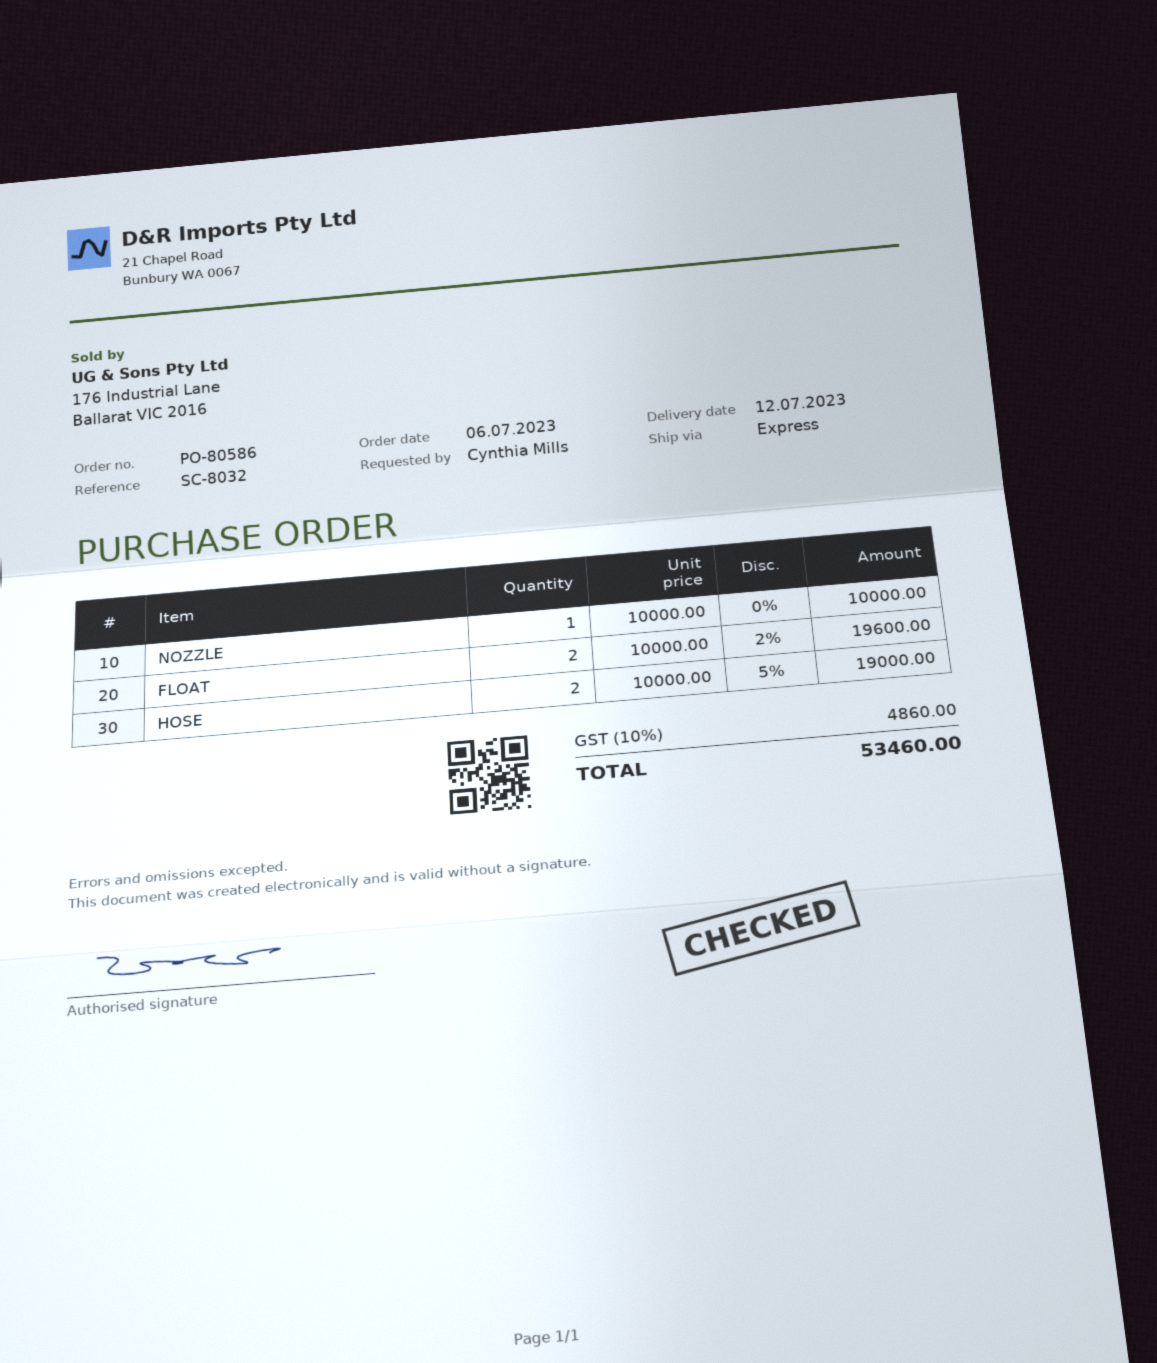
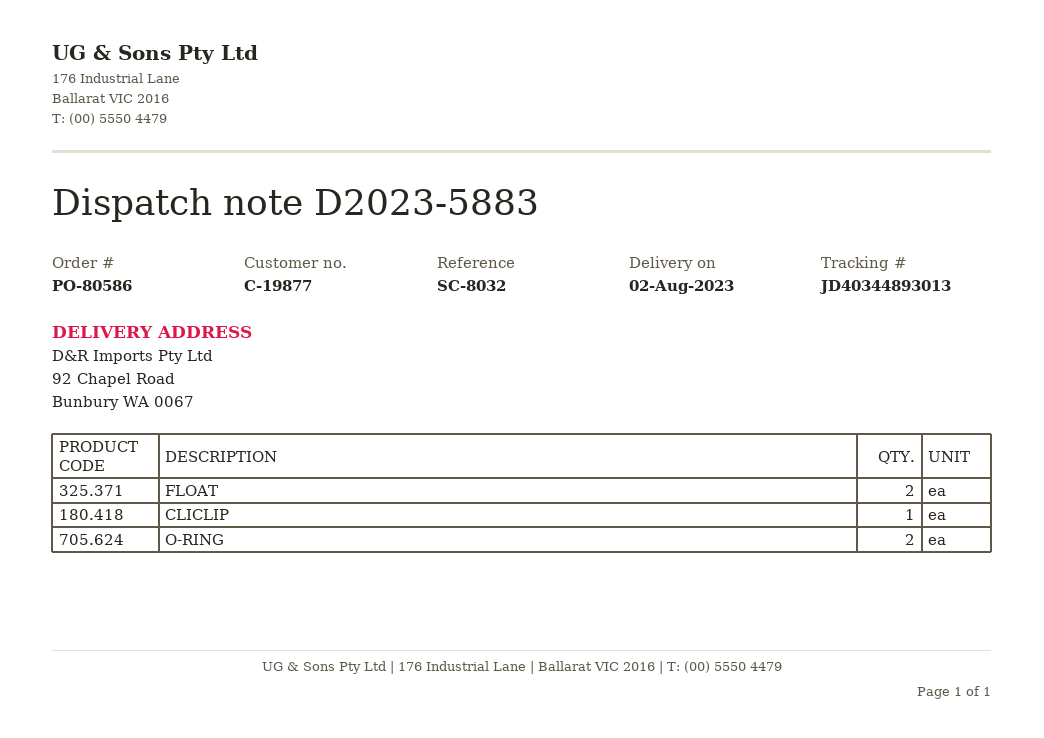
delivery date: 2023-07-12 -> 2023-08-02
NOZZLE: 1 -> none
HOSE: 2 -> none
CLICLIP: none -> 1
O-RING: none -> 2

